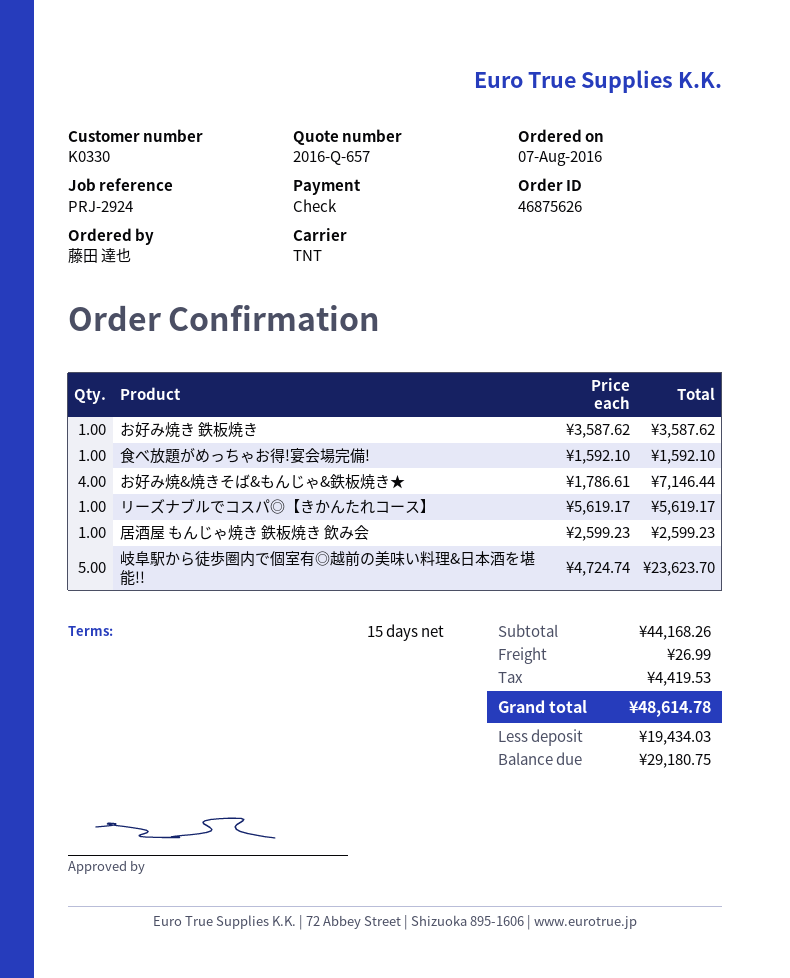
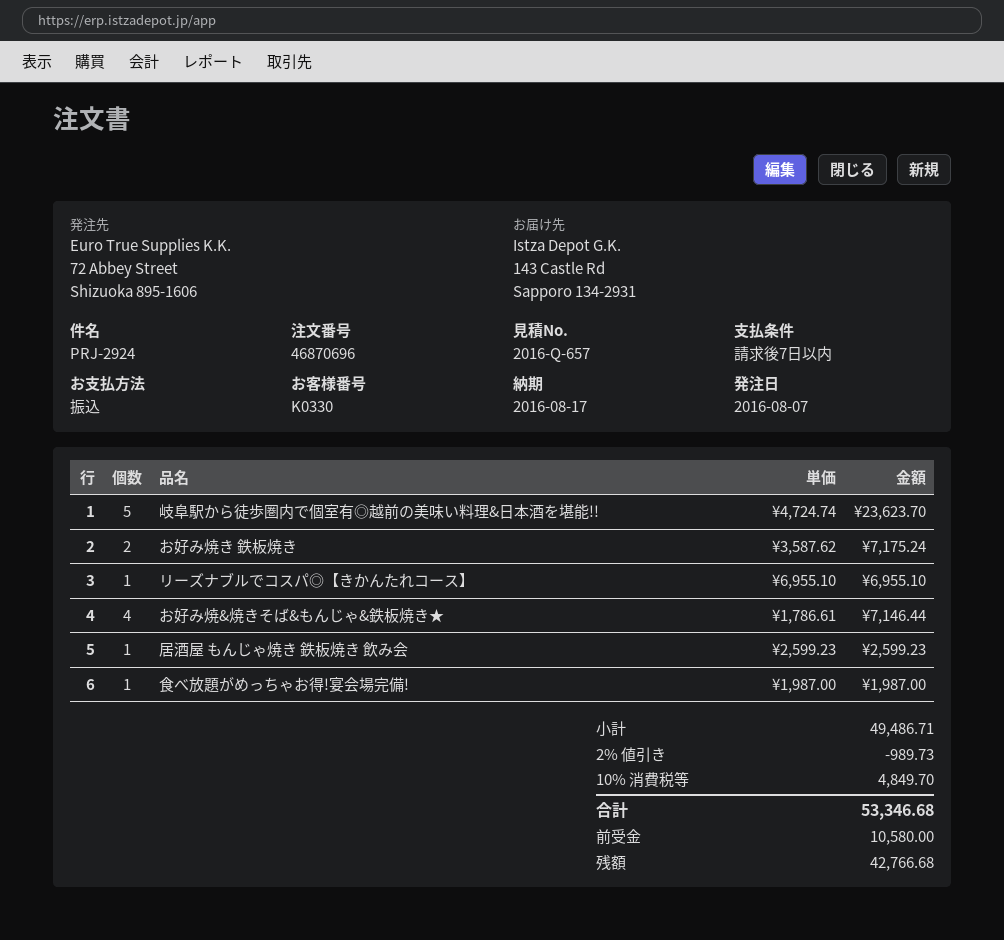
order number: 46875626 -> 46870696
payment terms: 15 days -> 7 days
payment method: cheque -> bank transfer
お好み焼き 鉄板焼き: 1 x 3587.62 = 3587.62 -> 2 x 3587.62 = 7175.24
食べ放題がめっちゃお得!宴会場完備!: 1 x 1592.10 = 1592.10 -> 1 x 1987.00 = 1987.00
リーズナブルでコスパ◎【きかんたれコース】: 1 x 5619.17 = 5619.17 -> 1 x 6955.10 = 6955.10
subtotal: 44168.26 -> 49486.71
discount: none -> 2% = 989.73
shipping: 26.99 -> none
tax: 4419.53 -> 4849.70
total: 48614.78 -> 53346.68
deposit: 19434.03 -> 10580.00
balance: 29180.75 -> 42766.68

